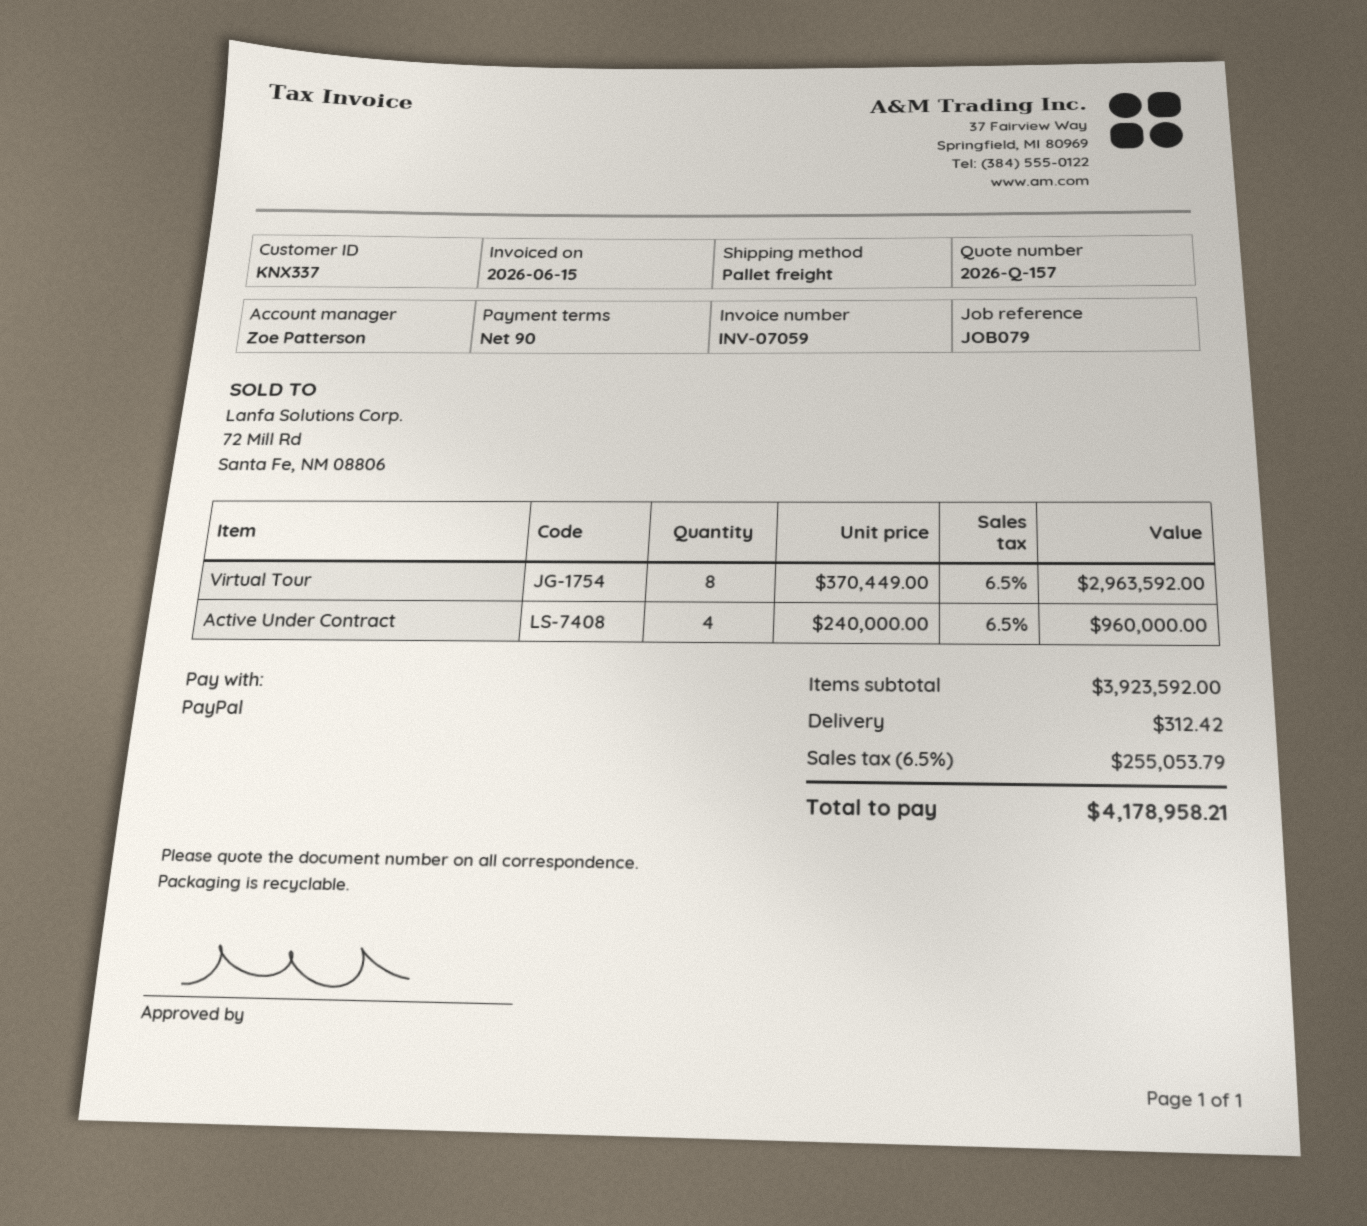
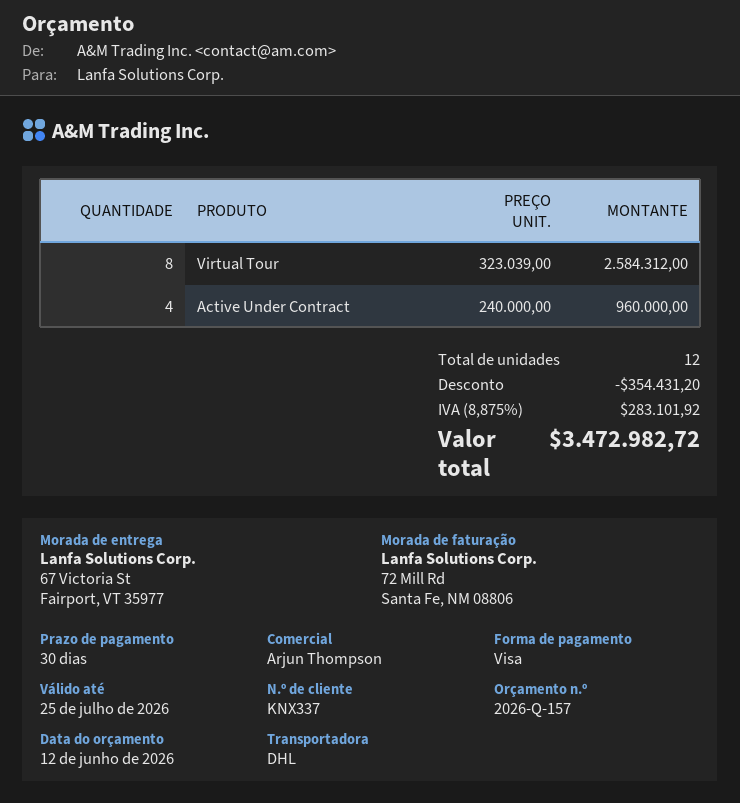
payment terms: 90 days -> 30 days
sales rep: Zoe Patterson -> Arjun Thompson
payment method: PayPal -> Visa
shipping method: pallet freight -> DHL
Virtual Tour: 8 x 370449.00 = 2963592.00 -> 8 x 323039.00 = 2584312.00
discount: none -> 354431.20
shipping: 312.42 -> none
tax: 6.5% = 255053.79 -> 8.875% = 283101.92
total: 4178958.21 -> 3472982.72

